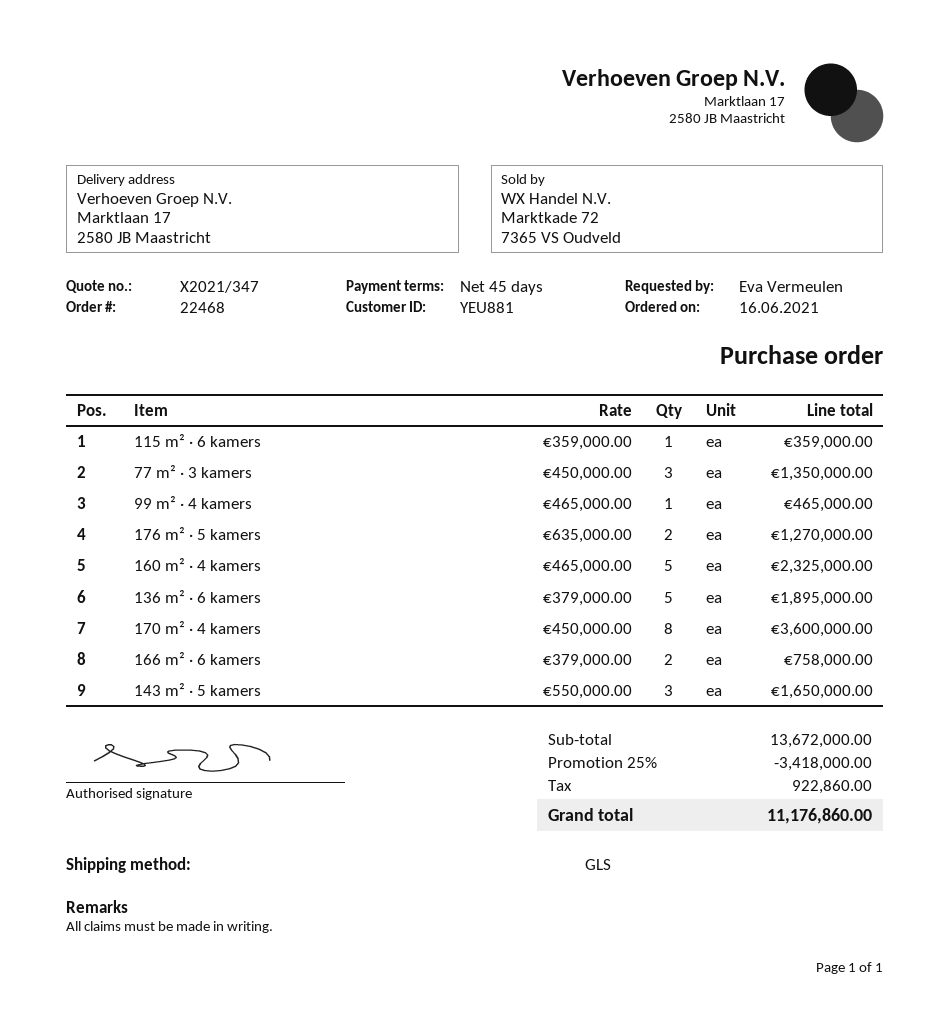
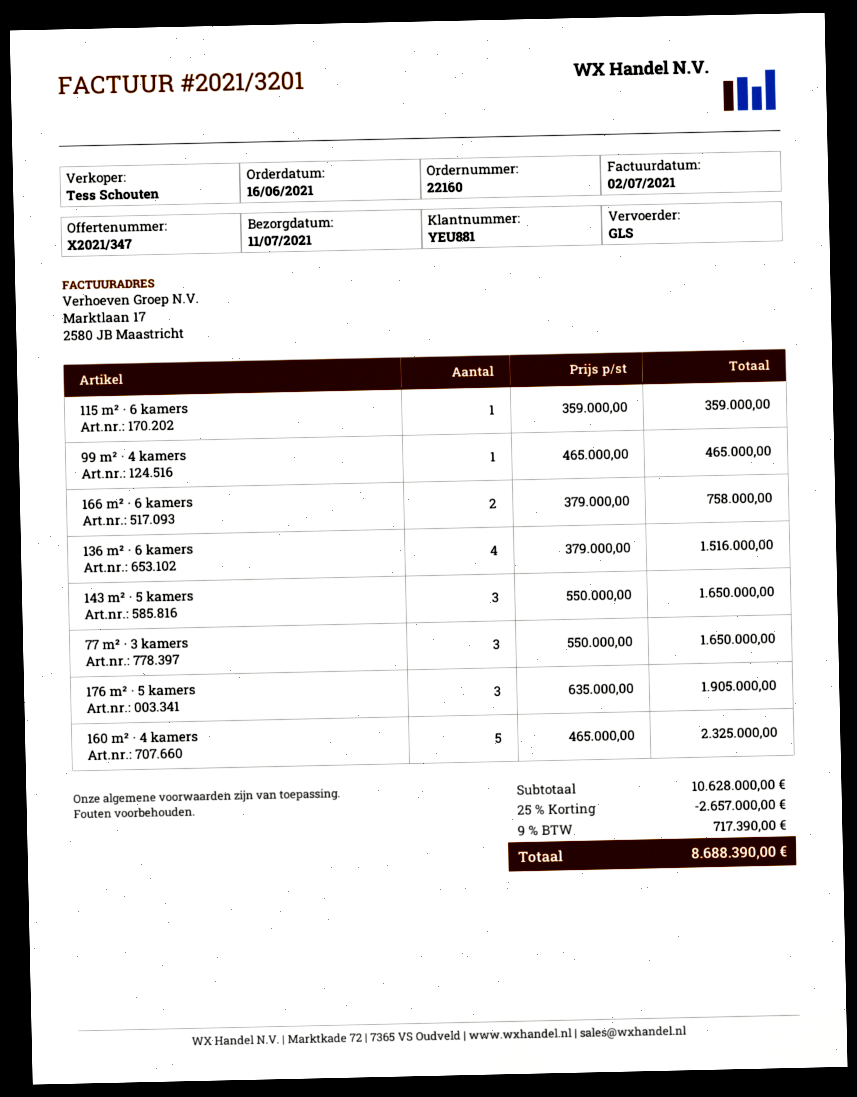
order number: 22468 -> 22160
77 m² · 3 kamers: 3 x 450000.00 = 1350000.00 -> 3 x 550000.00 = 1650000.00
176 m² · 5 kamers: 2 x 635000.00 = 1270000.00 -> 3 x 635000.00 = 1905000.00
136 m² · 6 kamers: 5 x 379000.00 = 1895000.00 -> 4 x 379000.00 = 1516000.00
170 m² · 4 kamers: 8 x 450000.00 = 3600000.00 -> none
subtotal: 13672000.00 -> 10628000.00
discount: 25% = 3418000.00 -> 25% = 2657000.00
tax: 922860.00 -> 717390.00
total: 11176860.00 -> 8688390.00

